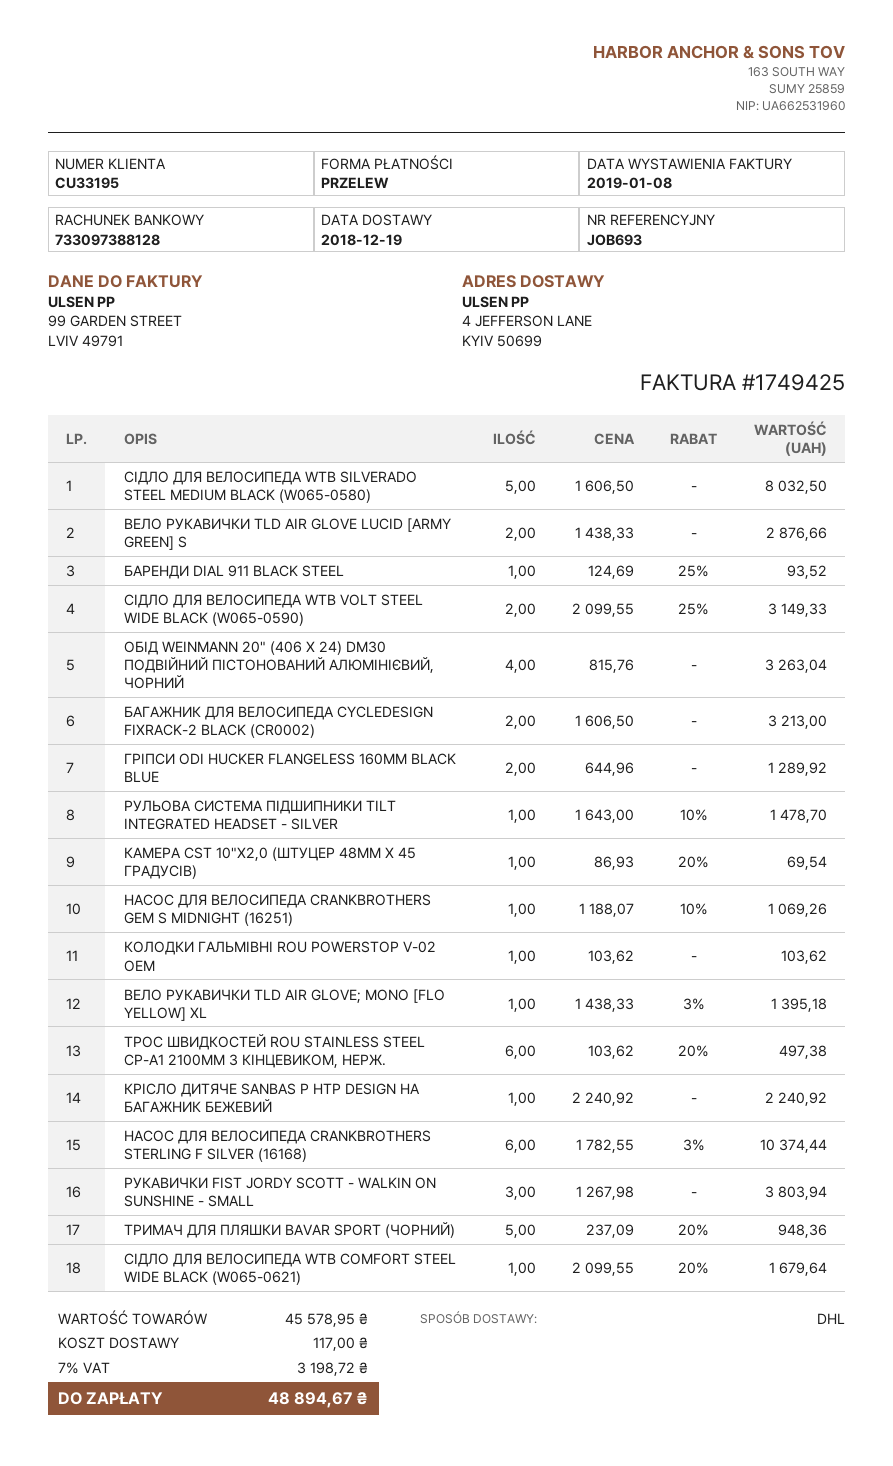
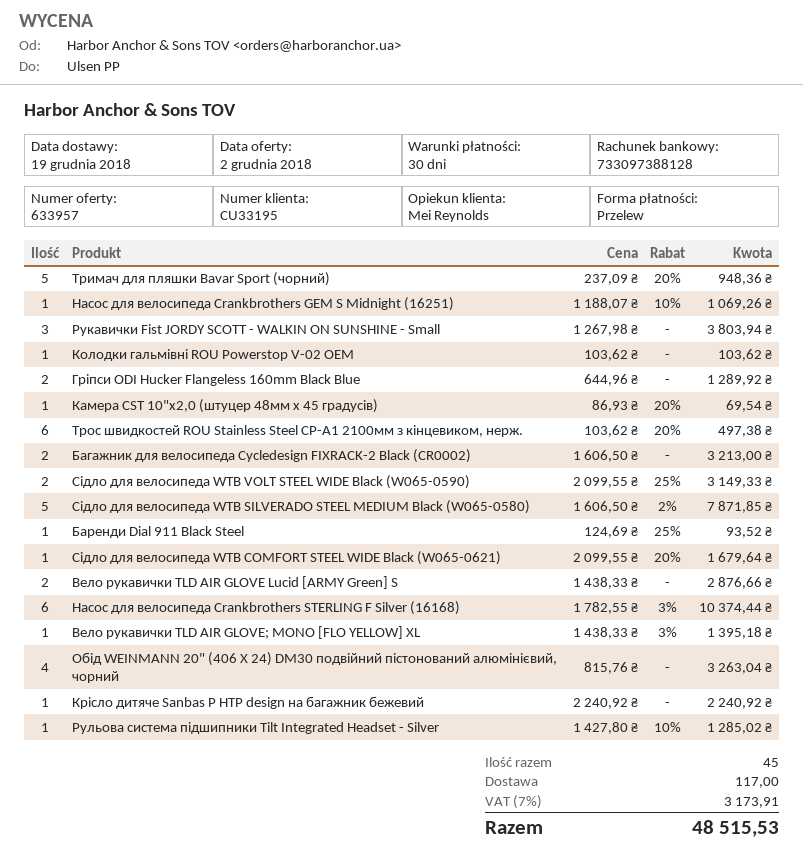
СІДЛО ДЛЯ ВЕЛОСИПЕДА WTB SILVERADO STEEL MEDIUM BLACK (W065-0580): 5 x 1606.50 = 8032.50 -> 5 x 1606.50 - 2% = 7871.85
РУЛЬОВА СИСТЕМА ПІДШИПНИКИ TILT INTEGRATED HEADSET - SILVER: 1 x 1643.00 - 10% = 1478.70 -> 1 x 1427.80 - 10% = 1285.02
tax: 7% = 3198.72 -> 7% = 3173.91
total: 48894.67 -> 48515.53

